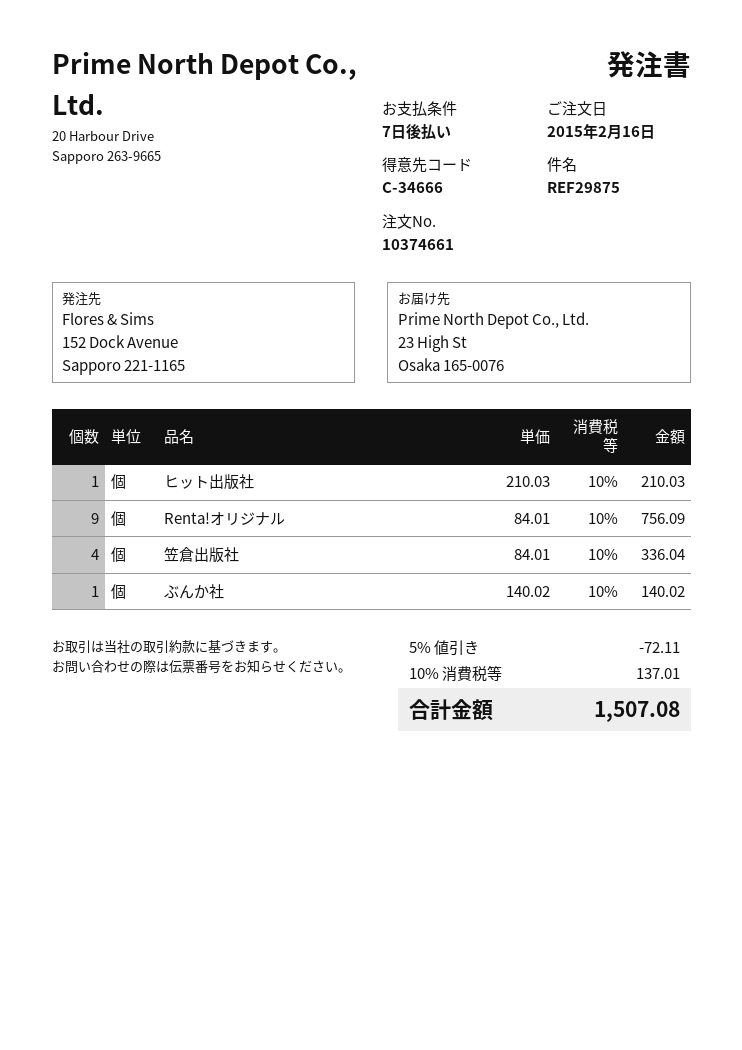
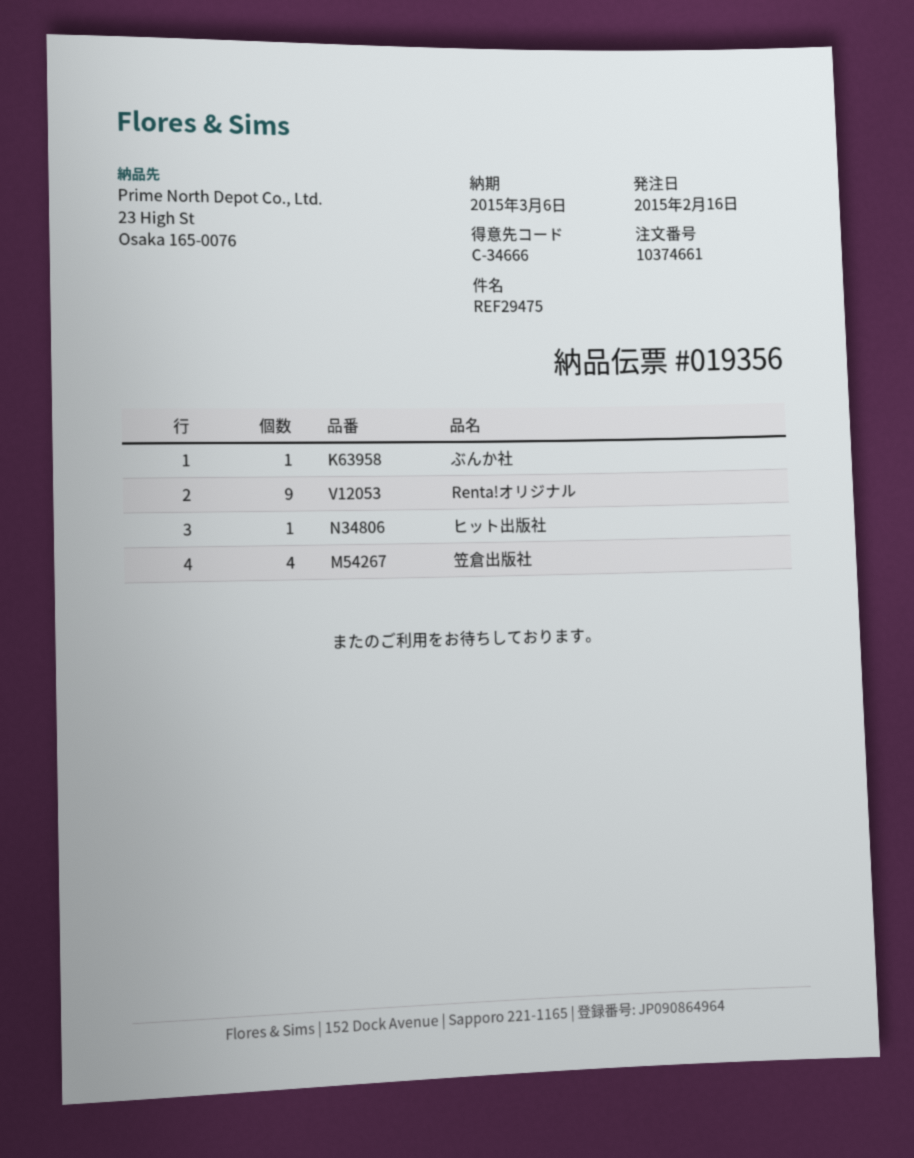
reference: REF29875 -> REF29475

